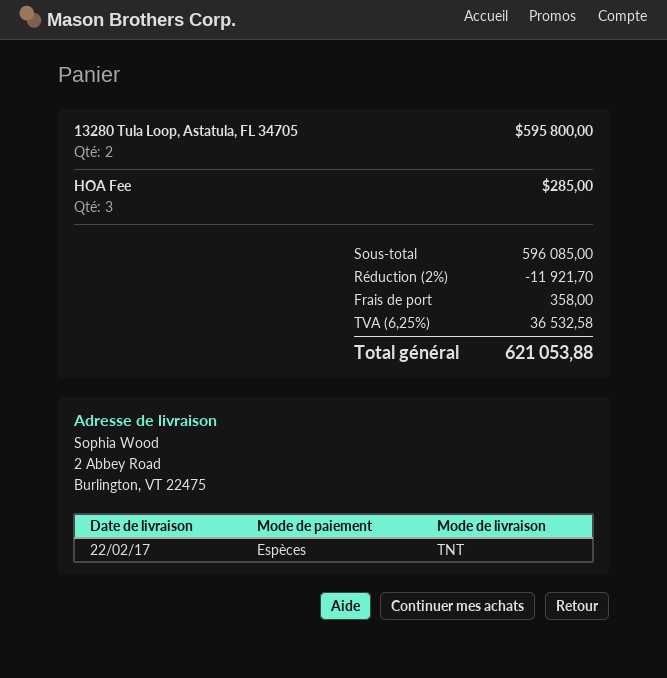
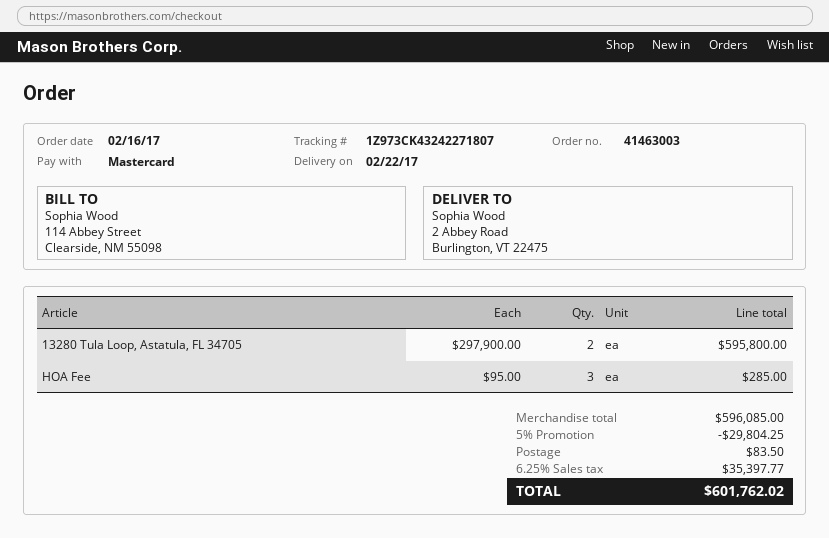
payment method: cash -> Mastercard
discount: 2% = 11921.70 -> 5% = 29804.25
shipping: 358.00 -> 83.50
tax: 6.25% = 36532.58 -> 6.25% = 35397.77
total: 621053.88 -> 601762.02

